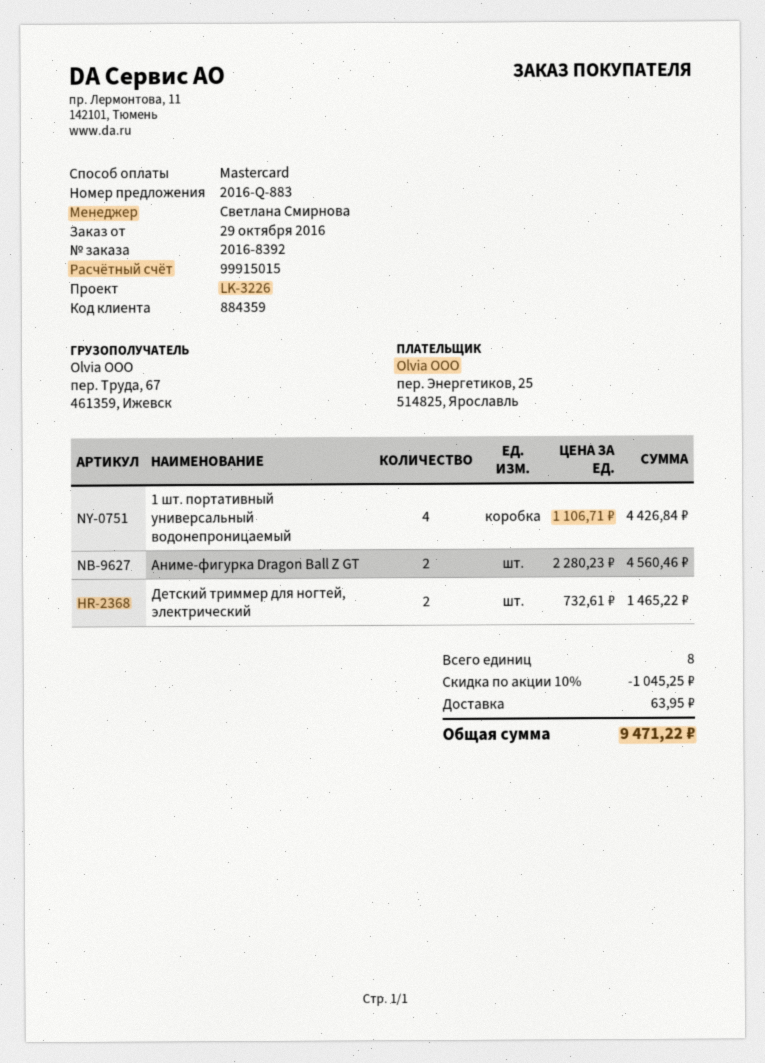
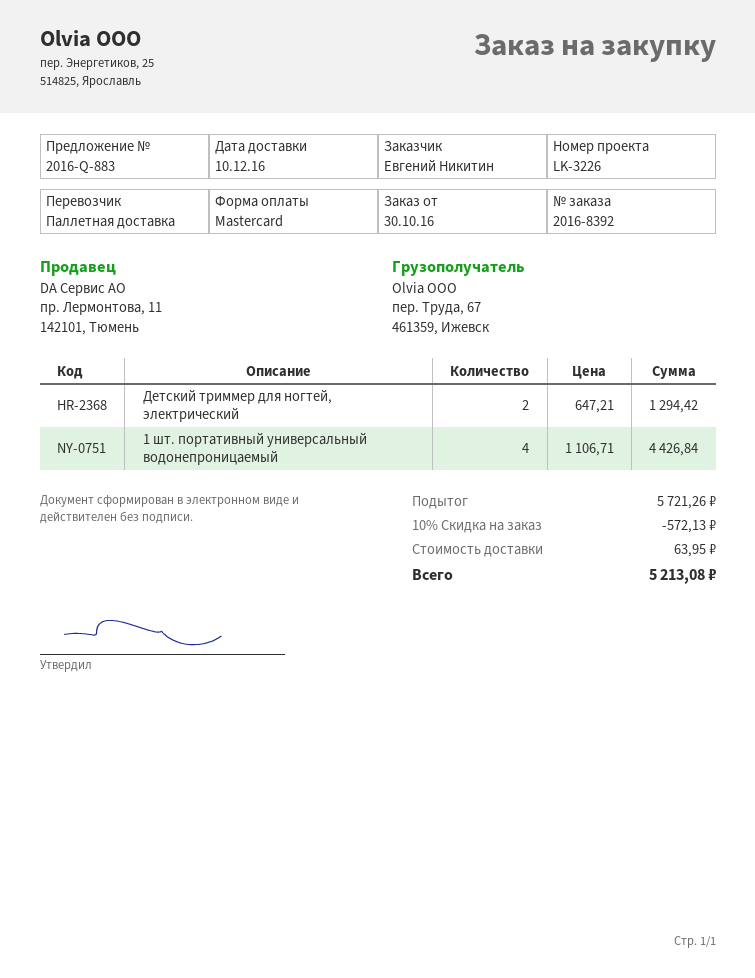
order date: 2016-10-29 -> 2016-10-30
Аниме-фигурка Dragon Ball Z GT: 2 x 2280.23 = 4560.46 -> none
Детский триммер для ногтей, электрический: 2 x 732.61 = 1465.22 -> 2 x 647.21 = 1294.42
discount: 10% = 1045.25 -> 10% = 572.13
total: 9471.22 -> 5213.08

